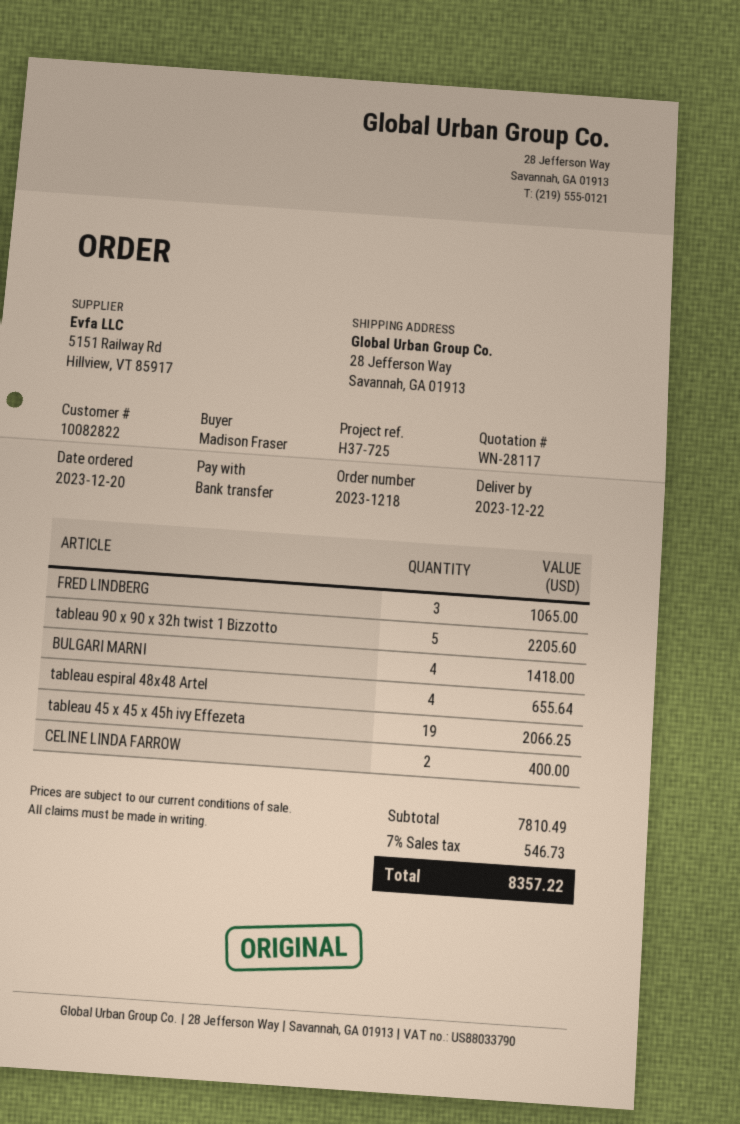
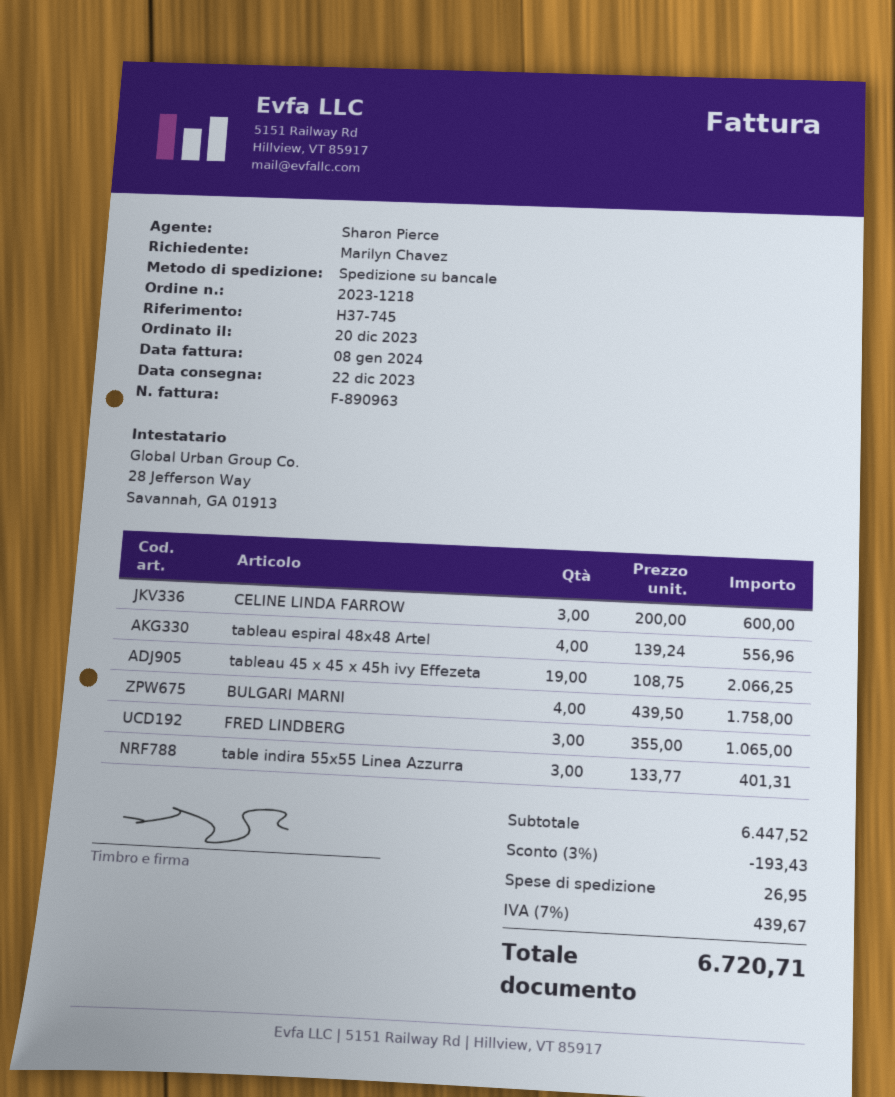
reference: H37-725 -> H37-745
ordered by: Madison Fraser -> Marilyn Chavez
tableau 90 x 90 x 32h twist 1 Bizzotto: 5 for 2205.60 -> none
BULGARI MARNI: 4 for 1418.00 -> 4 for 1758.00
tableau espiral 48x48 Artel: 4 for 655.64 -> 4 for 556.96
CELINE LINDA FARROW: 2 for 400.00 -> 3 for 600.00
table indira 55x55 Linea Azzurra: none -> 3 for 401.31
subtotal: 7810.49 -> 6447.52
discount: none -> 3% = 193.43
shipping: none -> 26.95
tax: 7% = 546.73 -> 7% = 439.67
total: 8357.22 -> 6720.71

